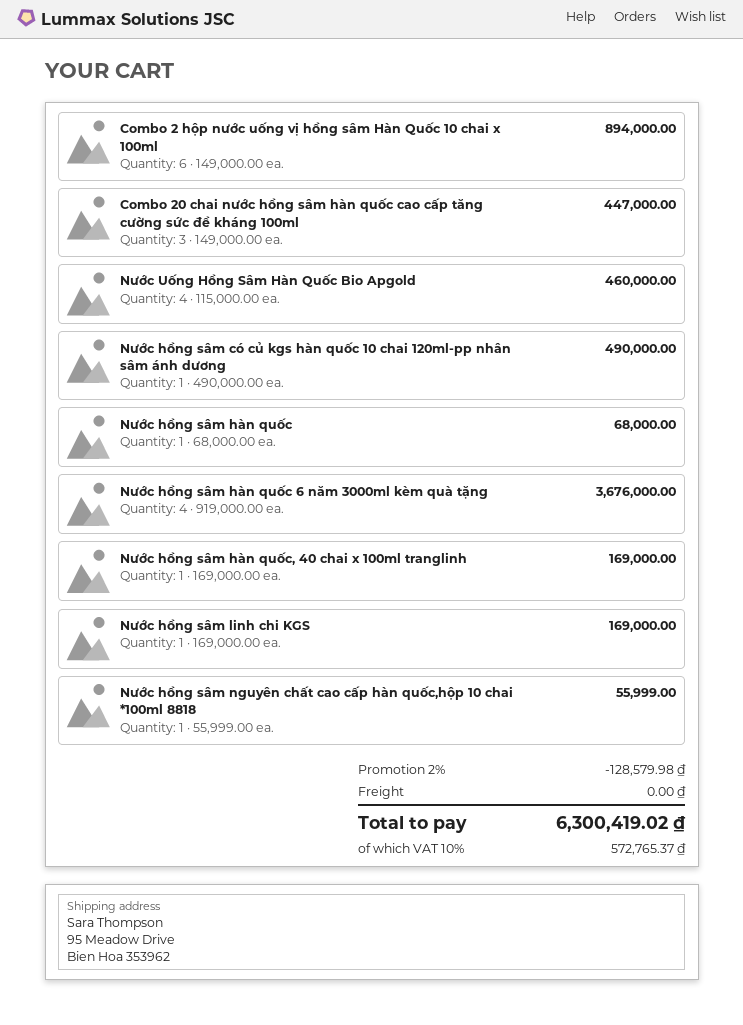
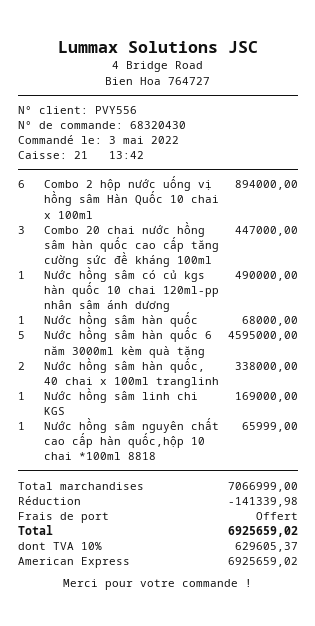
Nước Uống Hồng Sâm Hàn Quốc Bio Apgold: 4 for 460000.00 -> none
Nước hồng sâm hàn quốc 6 năm 3000ml kèm quà tặng: 4 for 3676000.00 -> 5 for 4595000.00
Nước hồng sâm hàn quốc, 40 chai x 100ml tranglinh: 1 for 169000.00 -> 2 for 338000.00
Nước hồng sâm nguyên chất cao cấp hàn quốc,hộp 10 chai *100ml 8818: 1 for 55999.00 -> 1 for 65999.00
discount: 128579.98 -> 141339.98
tax: 10% = 572765.37 -> 10% = 629605.37
total: 6300419.02 -> 6925659.02

